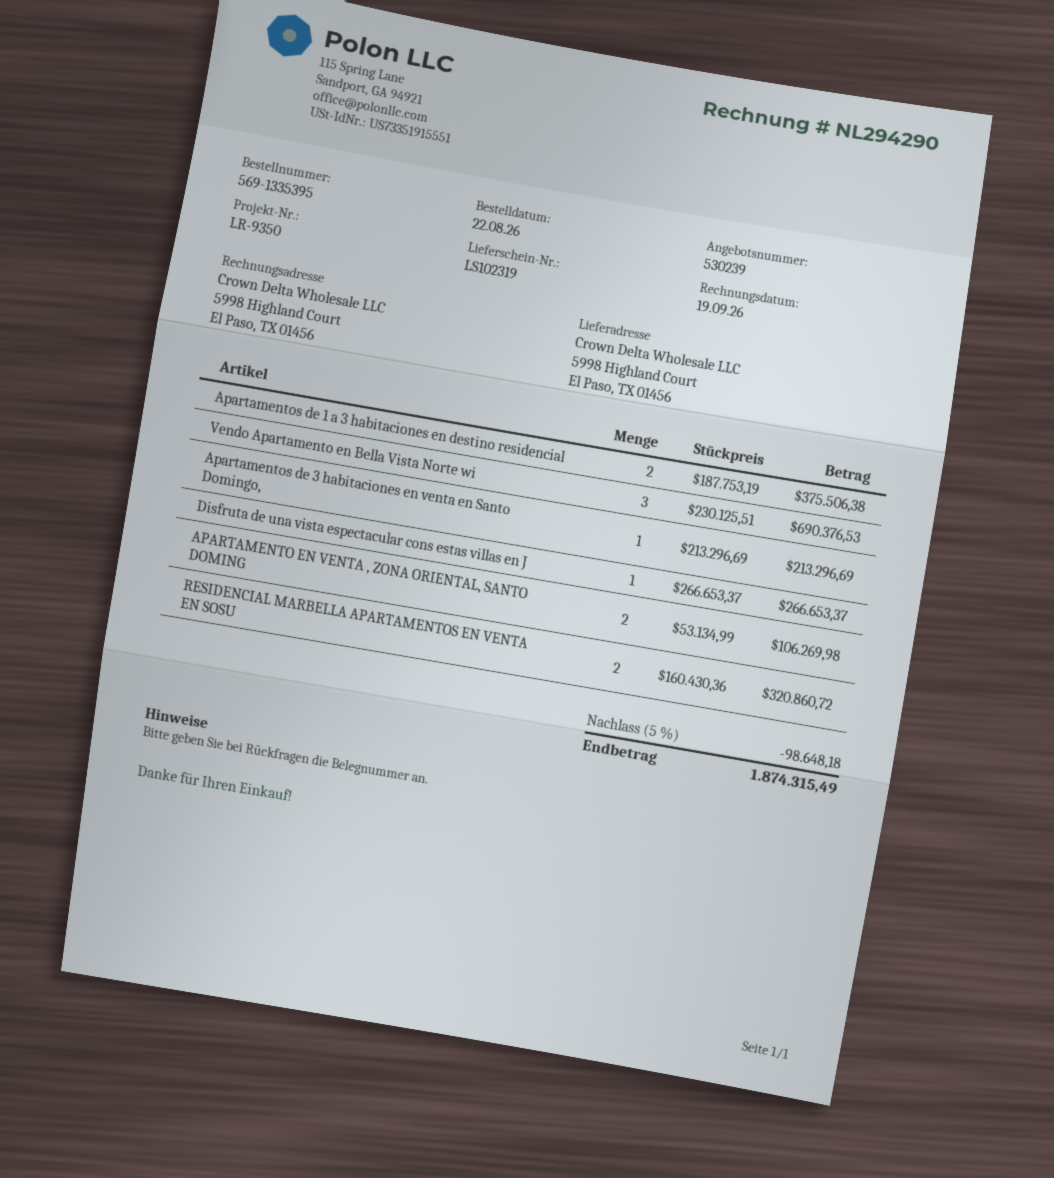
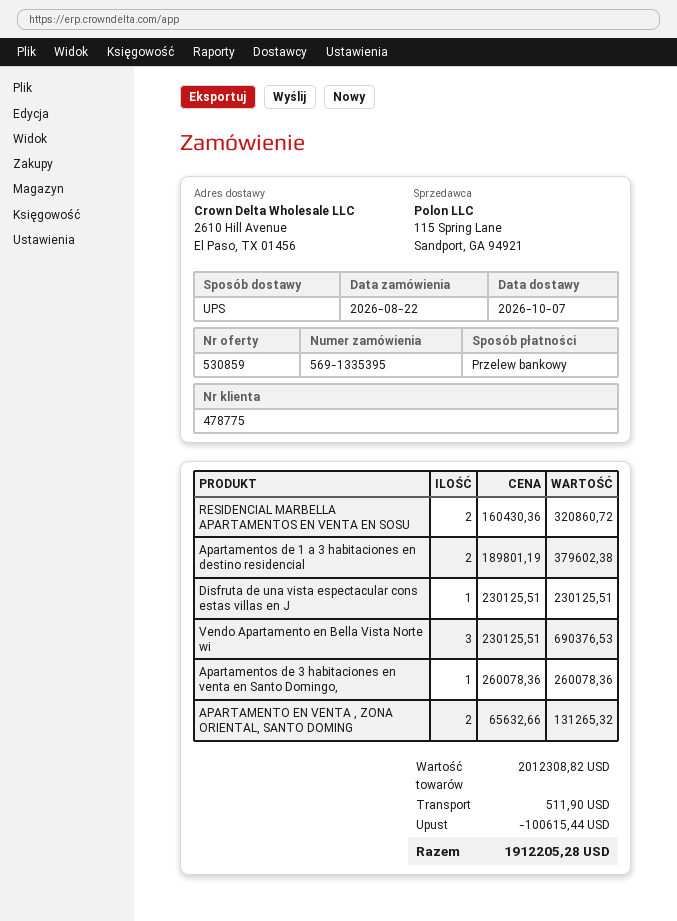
quote number: 530239 -> 530859
ship to: 5998 Highland Court, El Paso, TX 01456 -> 2610 Hill Avenue, El Paso, TX 01456
Apartamentos de 1 a 3 habitaciones en destino residencial: 2 x 187753.19 = 375506.38 -> 2 x 189801.19 = 379602.38
Apartamentos de 3 habitaciones en venta en Santo Domingo,: 1 x 213296.69 = 213296.69 -> 1 x 260078.36 = 260078.36
Disfruta de una vista espectacular cons estas villas en J: 1 x 266653.37 = 266653.37 -> 1 x 230125.51 = 230125.51
APARTAMENTO EN VENTA , ZONA ORIENTAL, SANTO DOMING: 2 x 53134.99 = 106269.98 -> 2 x 65632.66 = 131265.32
discount: 98648.18 -> 100615.44
shipping: none -> 511.90
total: 1874315.49 -> 1912205.28

